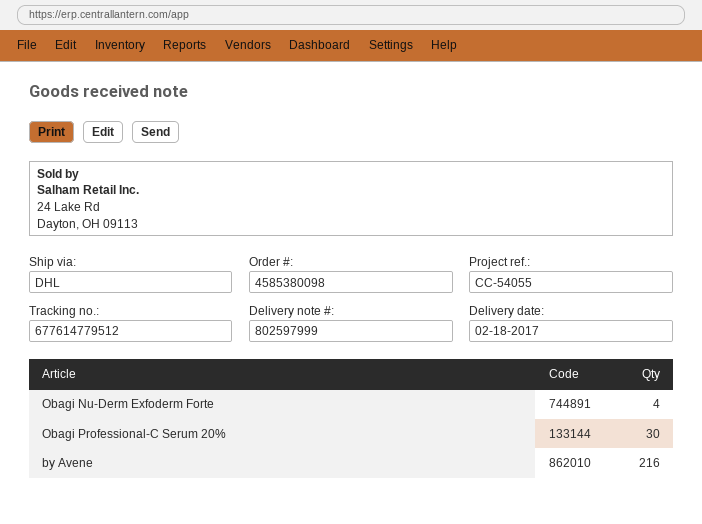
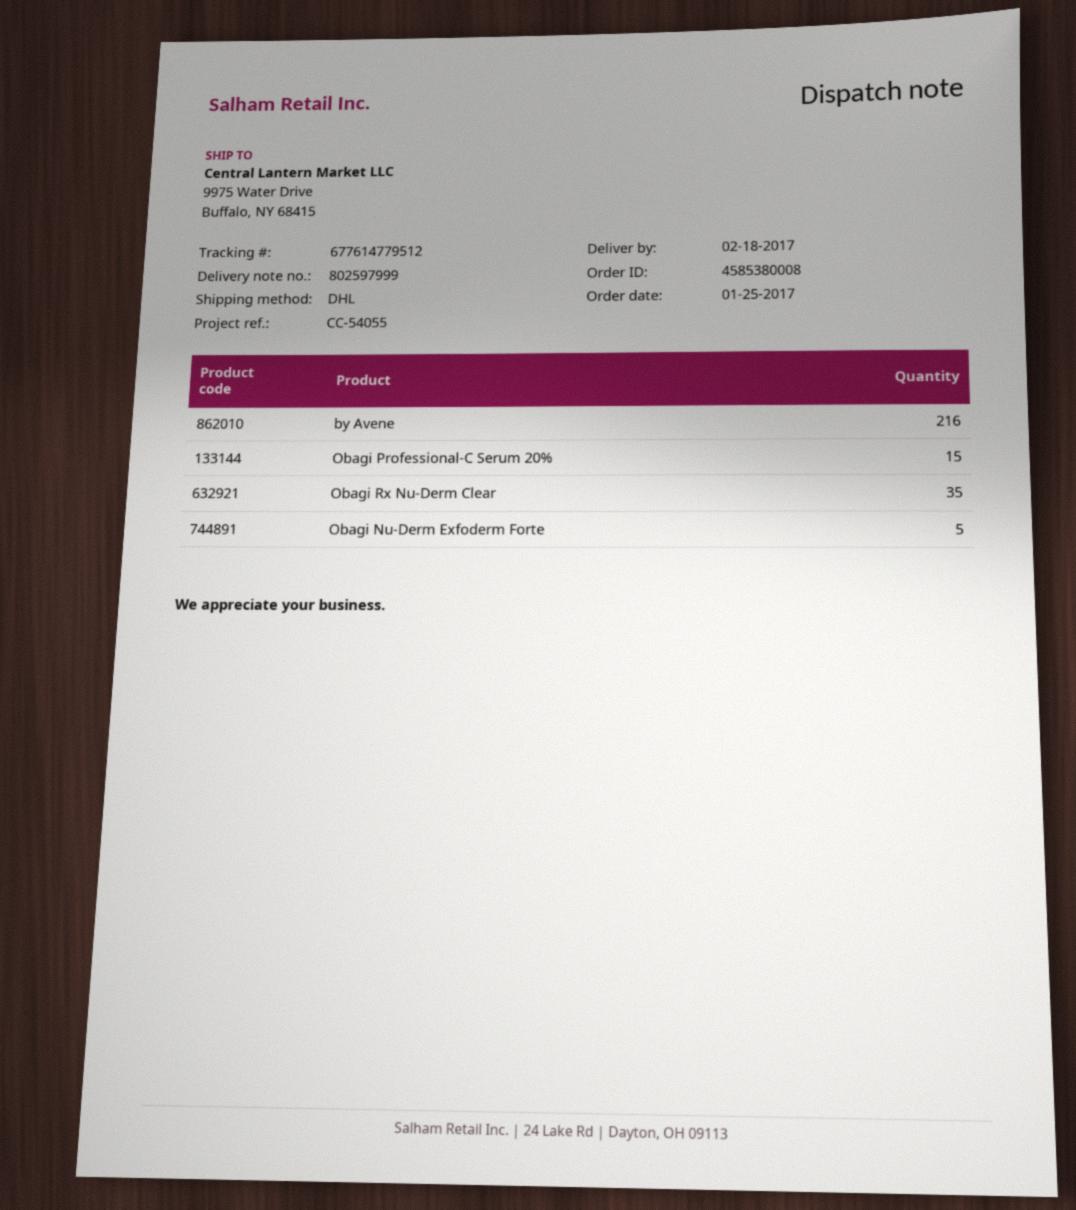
order number: 4585380098 -> 4585380008
Obagi Nu-Derm Exfoderm Forte: 4 -> 5
Obagi Professional-C Serum 20%: 30 -> 15
Obagi Rx Nu-Derm Clear: none -> 35

